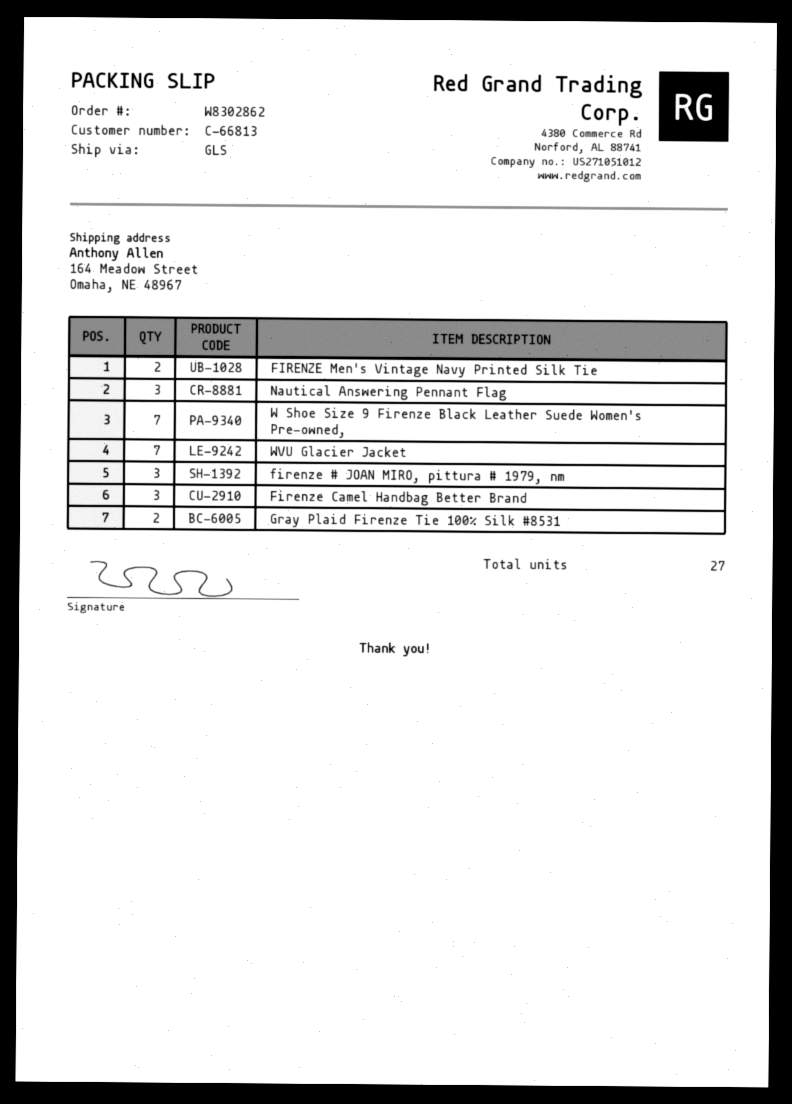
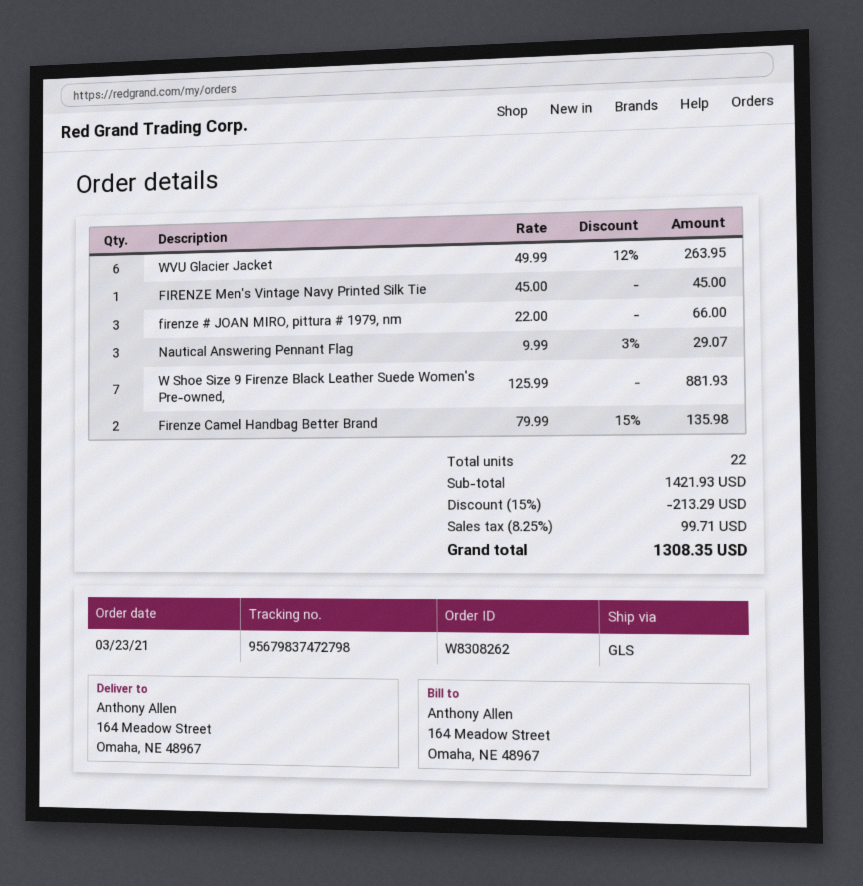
order number: W8302862 -> W8308262
FIRENZE Men's Vintage Navy Printed Silk Tie: 2 -> 1
WVU Glacier Jacket: 7 -> 6
Firenze Camel Handbag Better Brand: 3 -> 2
Gray Plaid Firenze Tie 100% Silk #8531: 2 -> none
total quantity: 27 -> 22

